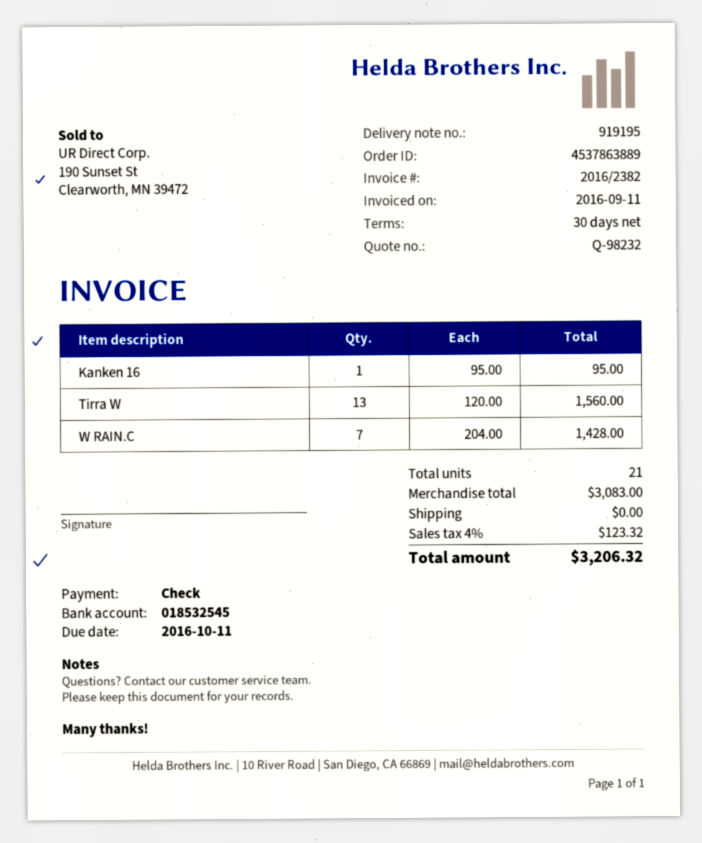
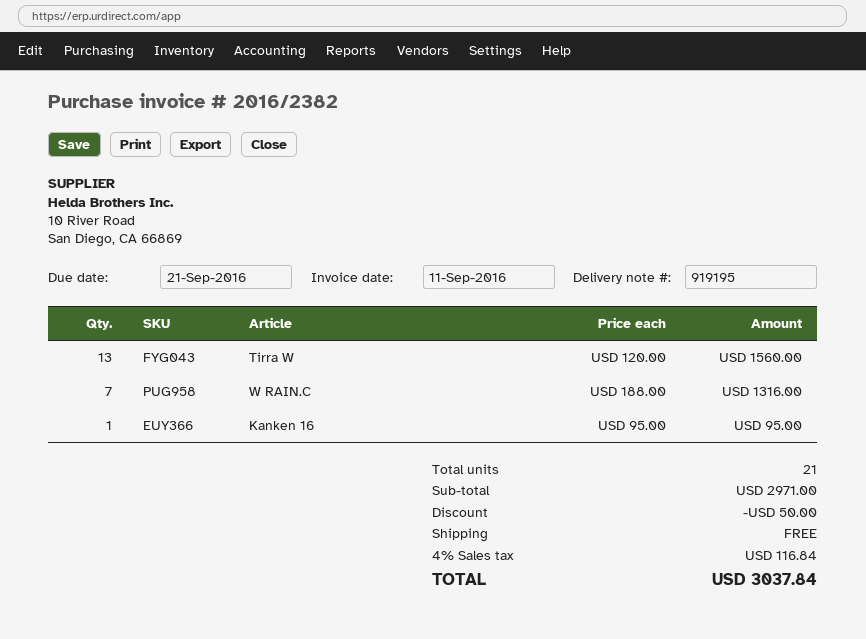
due date: 2016-10-11 -> 2016-09-21
W RAIN.C: 7 x 204.00 = 1428.00 -> 7 x 188.00 = 1316.00
subtotal: 3083.00 -> 2971.00
discount: none -> 50.00
tax: 4% = 123.32 -> 4% = 116.84
total: 3206.32 -> 3037.84

